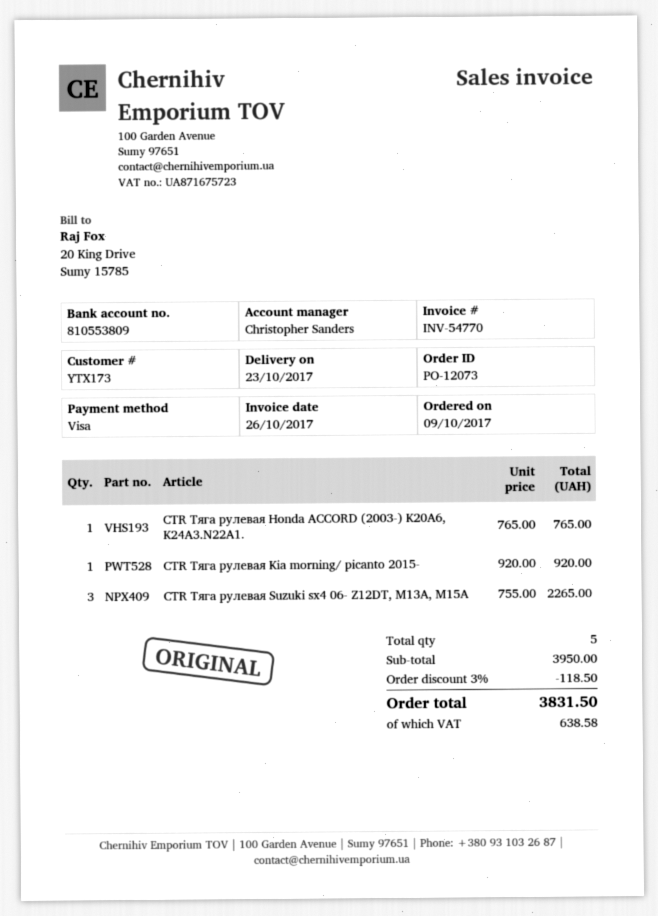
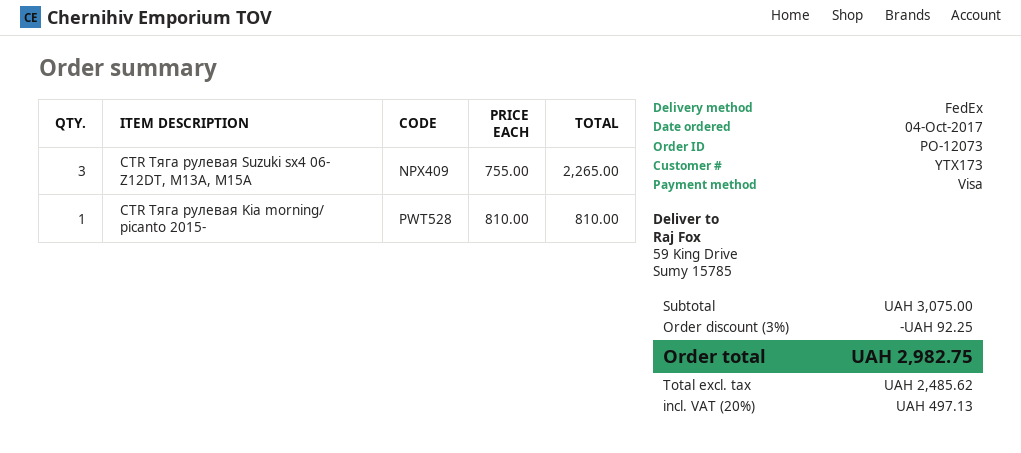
order date: 2017-10-09 -> 2017-10-04
CTR Тяга рулевая Honda ACCORD (2003-) K20A6, K24A3.N22A1.: 1 x 765.00 = 765.00 -> none
CTR Тяга рулевая Kia morning/ picanto 2015-: 1 x 920.00 = 920.00 -> 1 x 810.00 = 810.00
subtotal: 3950.00 -> 3075.00
discount: 3% = 118.50 -> 3% = 92.25
tax: 638.58 -> 497.13
total: 3831.50 -> 2982.75

